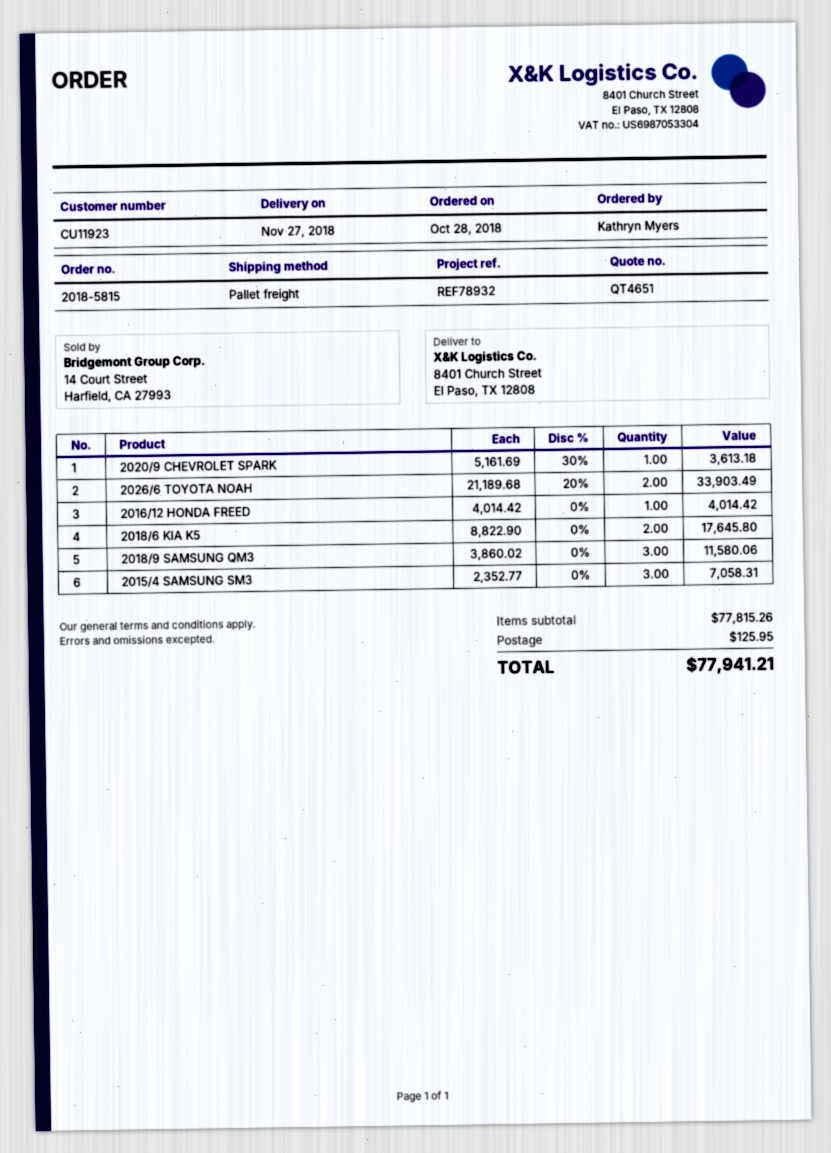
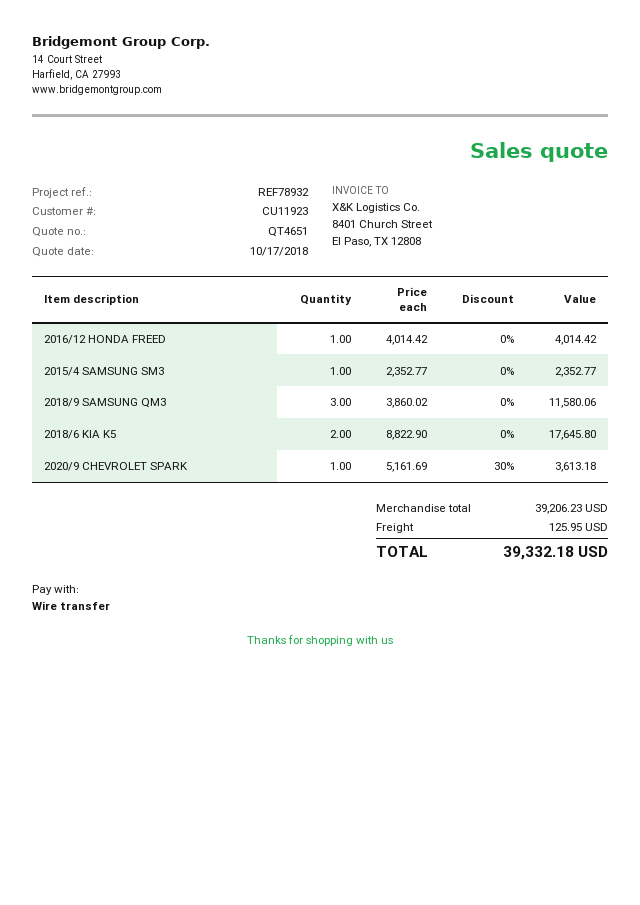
2026/6 TOYOTA NOAH: 2 x 21189.68 - 20% = 33903.49 -> none
2015/4 SAMSUNG SM3: 3 x 2352.77 = 7058.31 -> 1 x 2352.77 = 2352.77
subtotal: 77815.26 -> 39206.23
total: 77941.21 -> 39332.18

